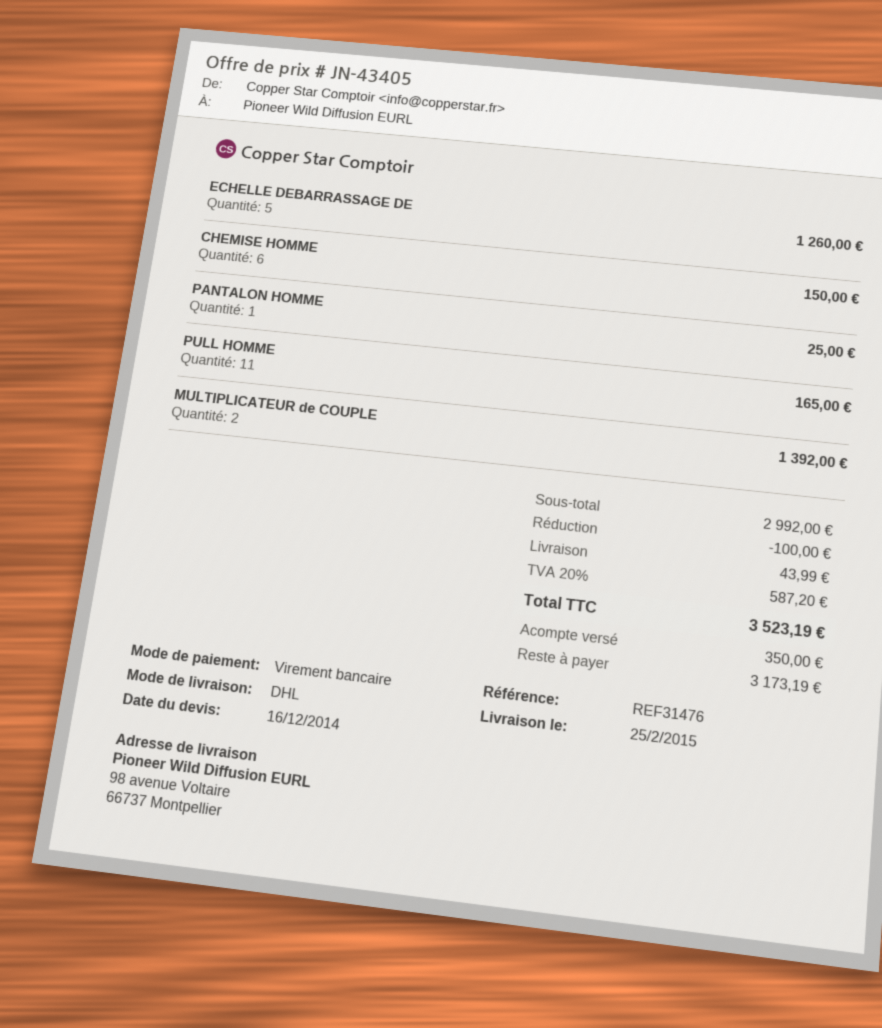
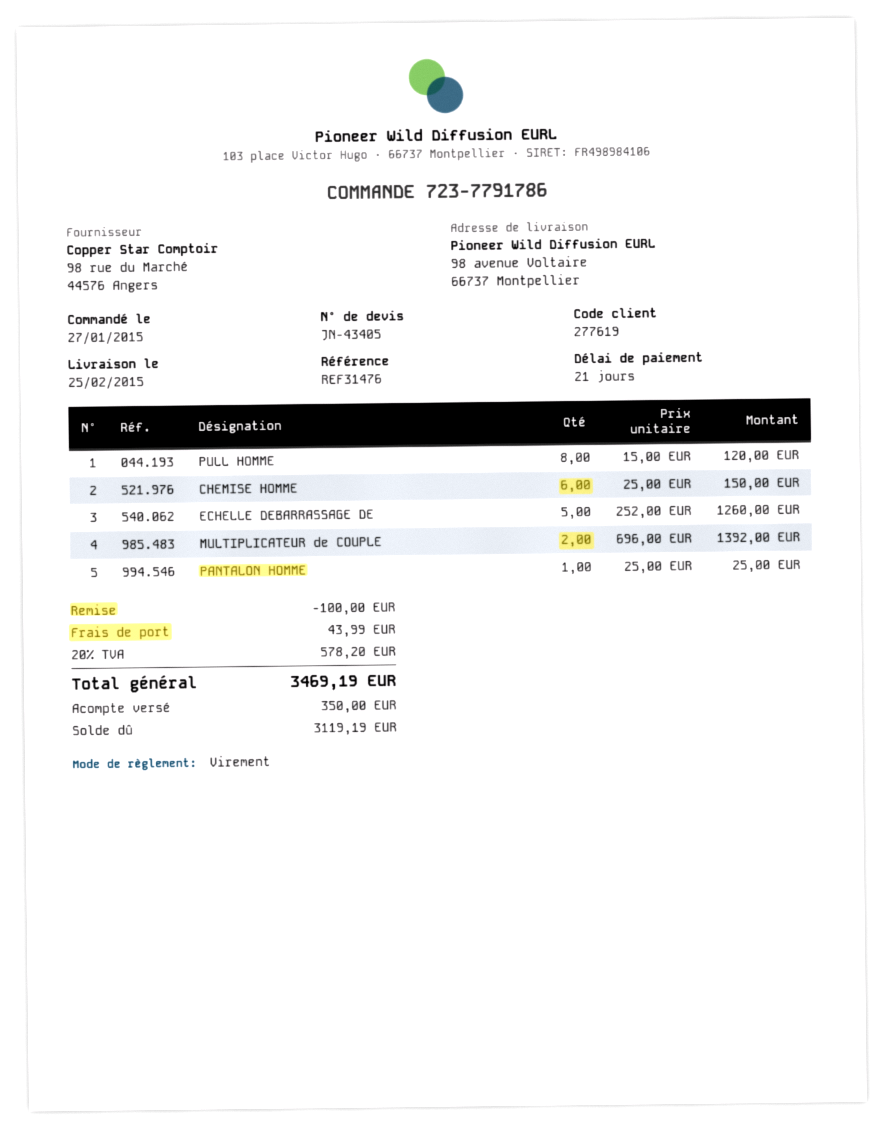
PULL HOMME: 11 for 165.00 -> 8 for 120.00
tax: 20% = 587.20 -> 20% = 578.20
total: 3523.19 -> 3469.19
balance: 3173.19 -> 3119.19

